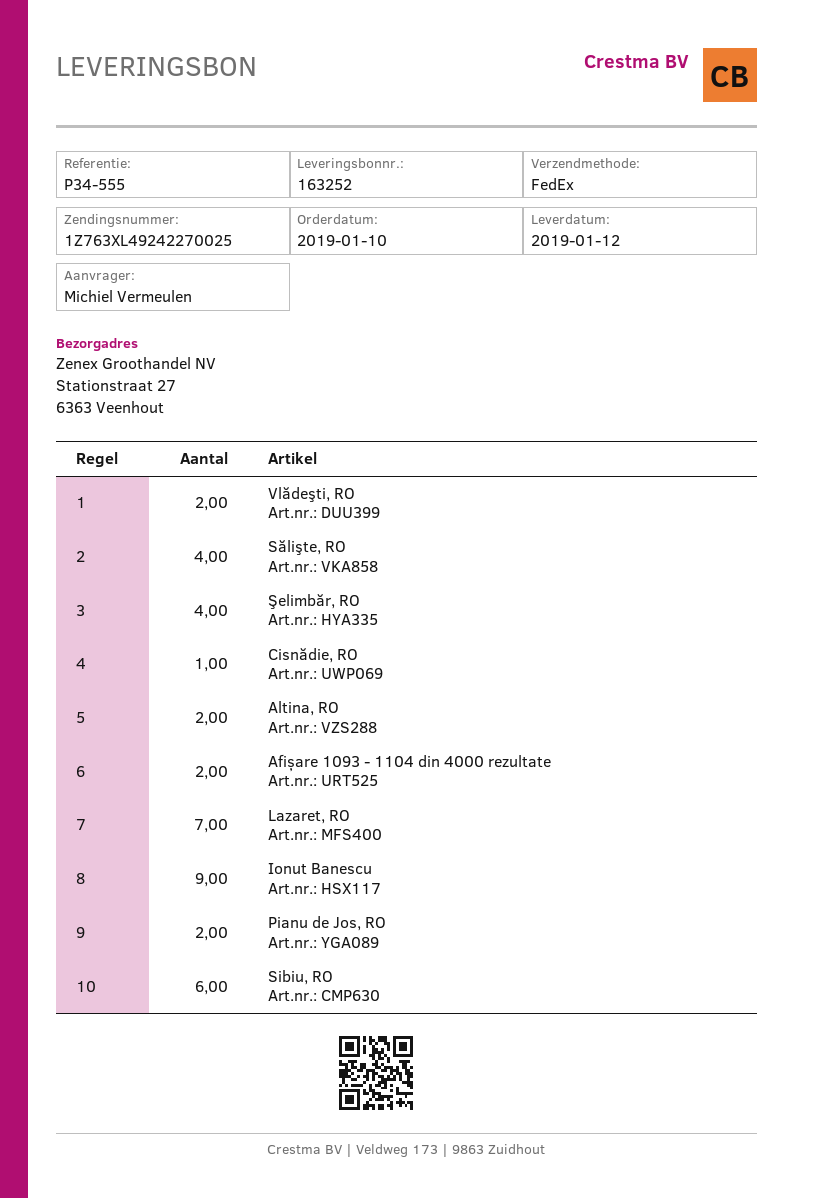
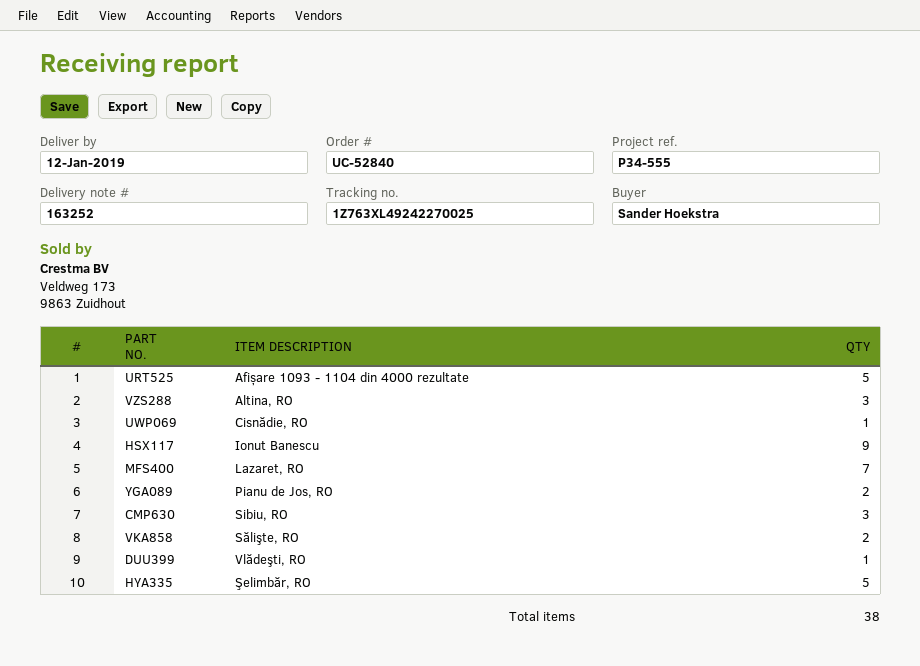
ordered by: Michiel Vermeulen -> Sander Hoekstra
Vlădeşti, RO: 2 -> 1
Sălişte, RO: 4 -> 2
Şelimbăr, RO: 4 -> 5
Altina, RO: 2 -> 3
Afișare 1093 - 1104 din 4000 rezultate: 2 -> 5
Sibiu, RO: 6 -> 3

